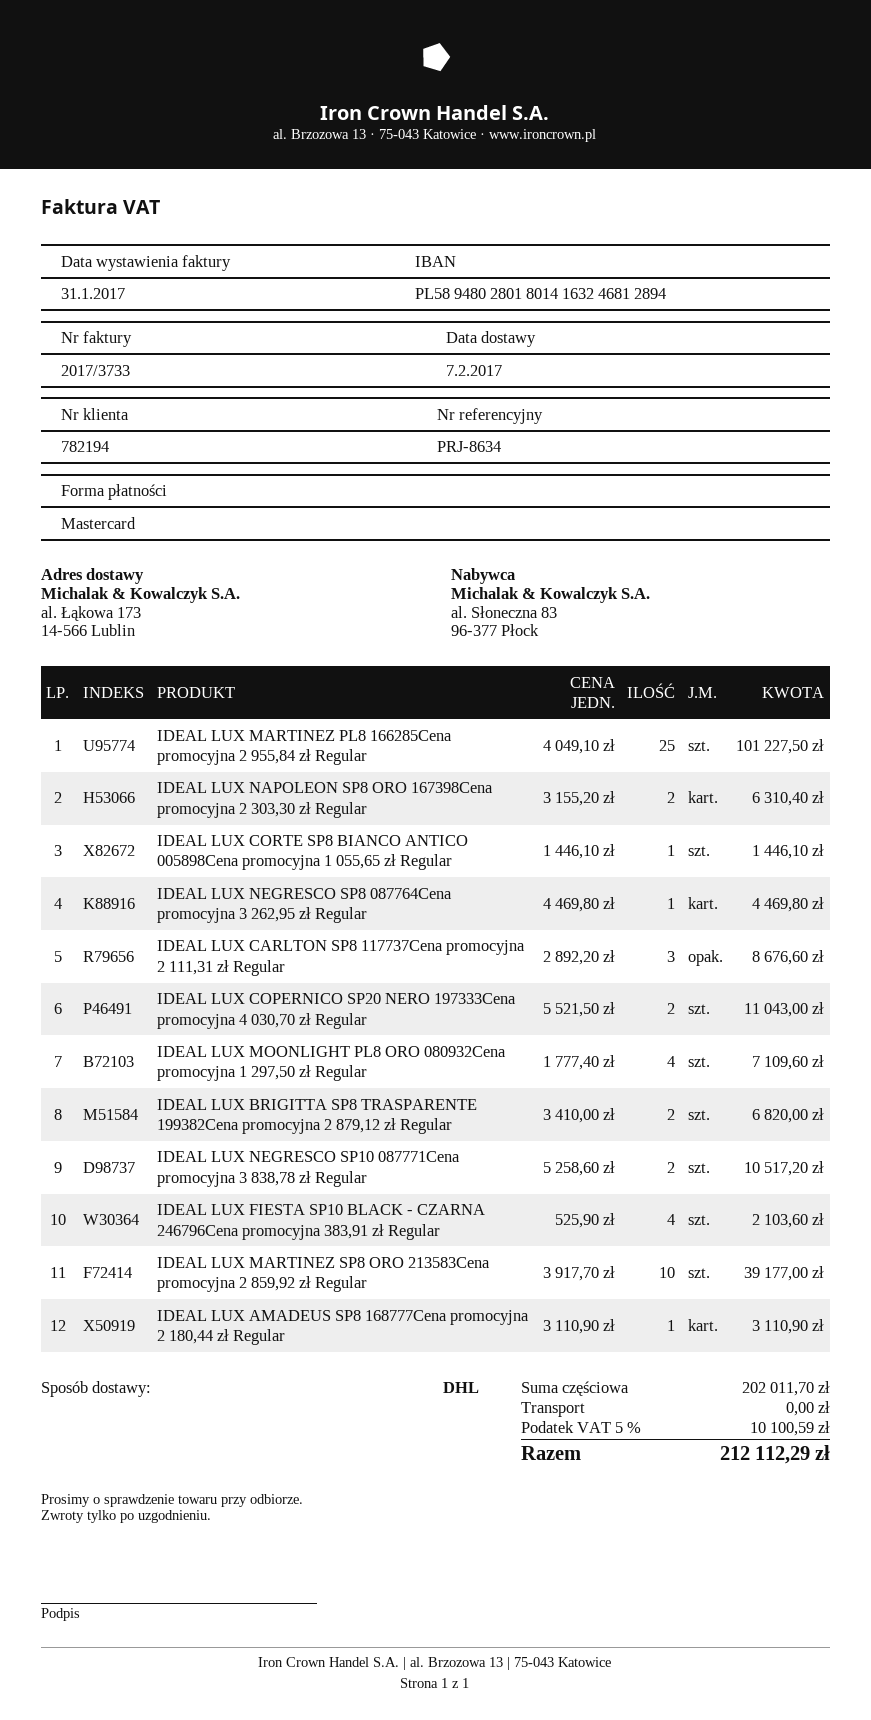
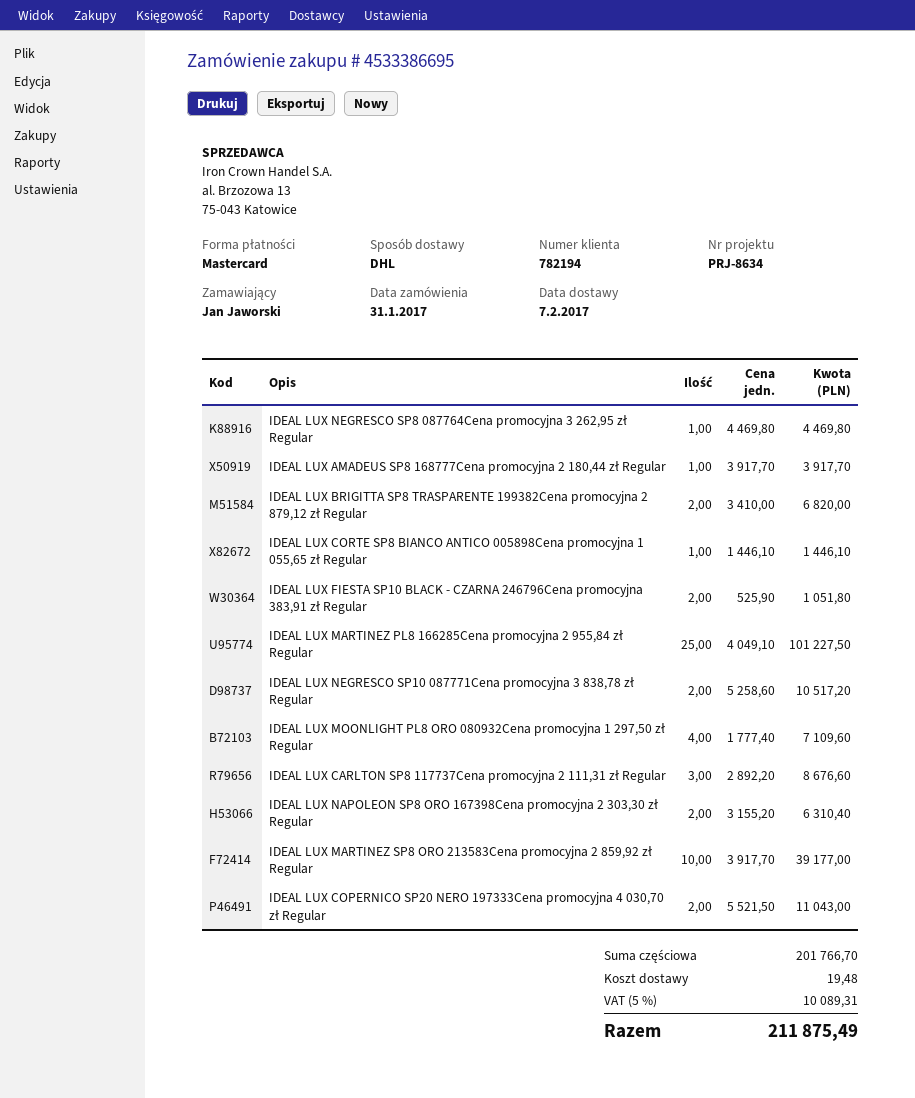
IDEAL LUX FIESTA SP10 BLACK - CZARNA 246796Cena promocyjna 383,91 zł Regular: 4 x 525.90 = 2103.60 -> 2 x 525.90 = 1051.80
IDEAL LUX AMADEUS SP8 168777Cena promocyjna 2 180,44 zł Regular: 1 x 3110.90 = 3110.90 -> 1 x 3917.70 = 3917.70
subtotal: 202011.70 -> 201766.70
shipping: 0.00 -> 19.48
tax: 5% = 10100.59 -> 5% = 10089.31
total: 212112.29 -> 211875.49

